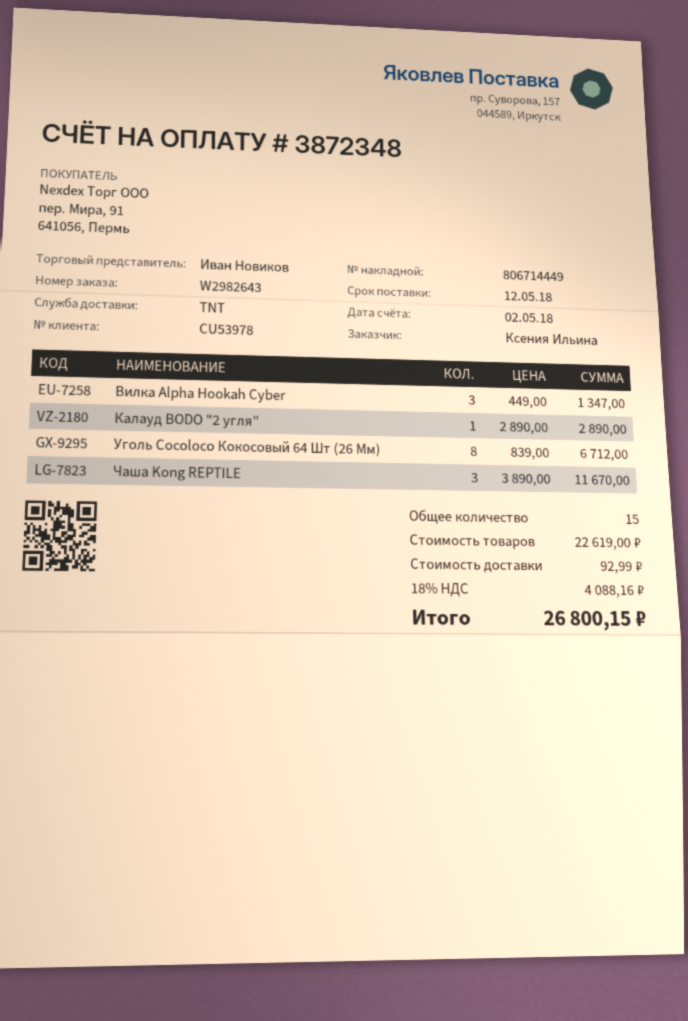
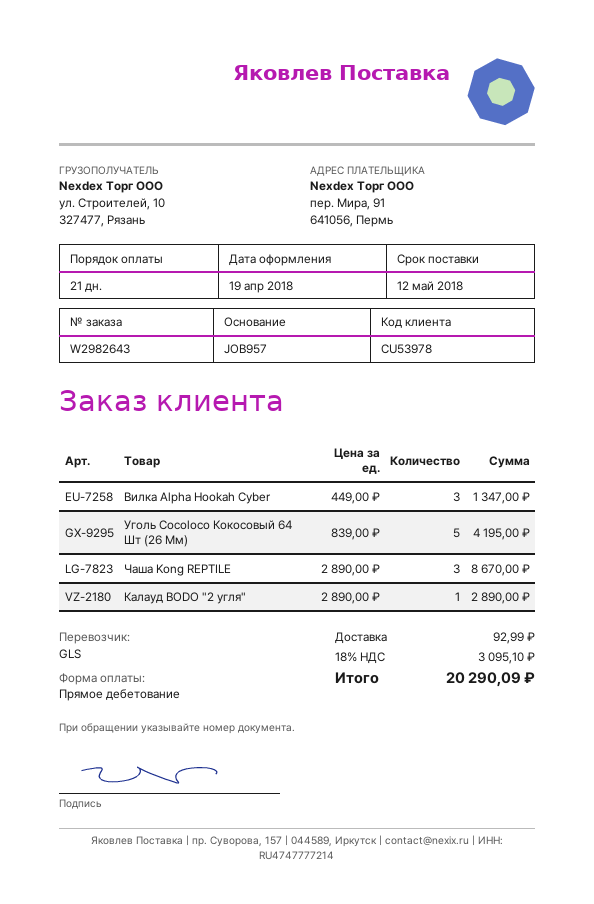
shipping method: TNT -> GLS
Уголь Cocoloco Кокосовый 64 Шт (26 Мм): 8 x 839.00 = 6712.00 -> 5 x 839.00 = 4195.00
Чаша Kong REPTILE: 3 x 3890.00 = 11670.00 -> 3 x 2890.00 = 8670.00
tax: 18% = 4088.16 -> 18% = 3095.10
total: 26800.15 -> 20290.09

